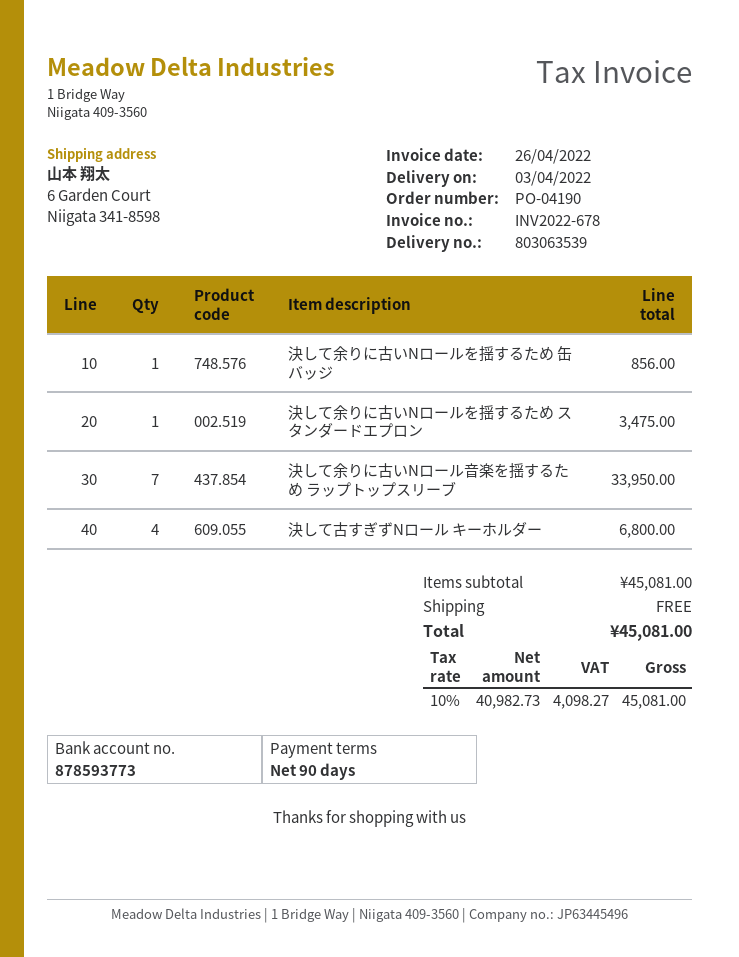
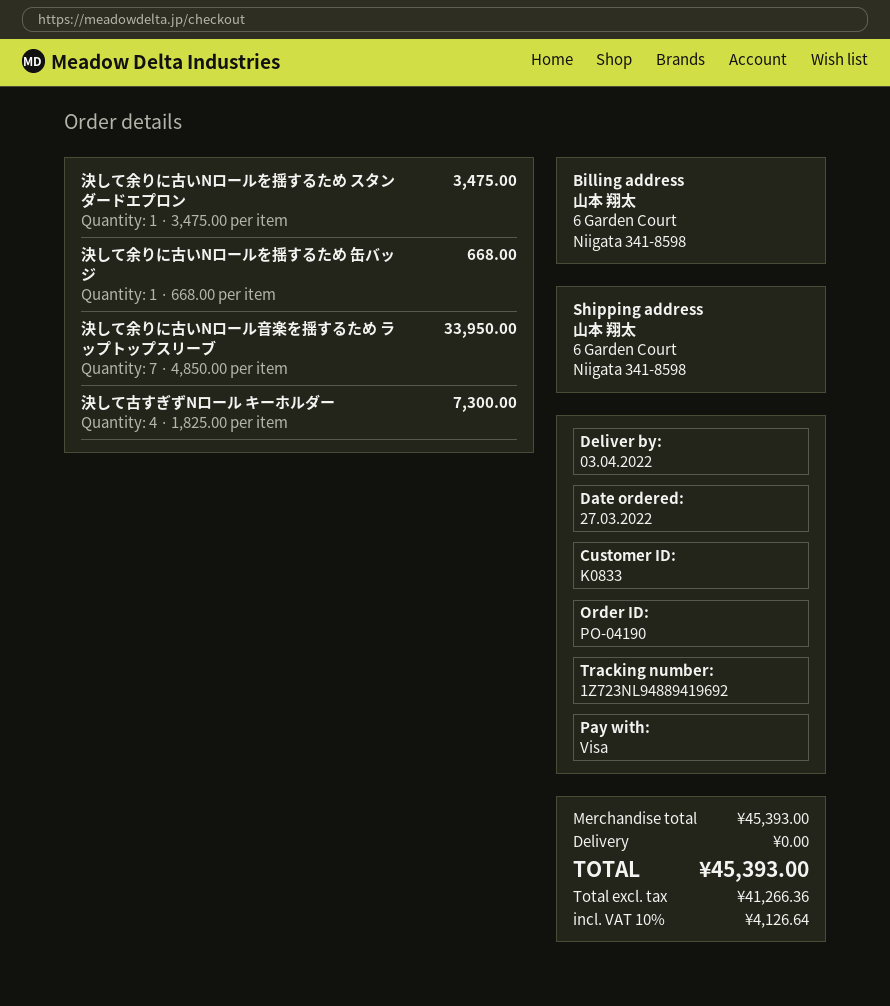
決して余りに古いNロールを揺するため 缶バッジ: 1 for 856.00 -> 1 for 668.00
決して古すぎずNロール キーホルダー: 4 for 6800.00 -> 4 for 7300.00
subtotal: 45081.00 -> 45393.00
net: 40982.73 -> 41266.36
tax: 10% = 4098.27 -> 10% = 4126.64
total: 45081.00 -> 45393.00

